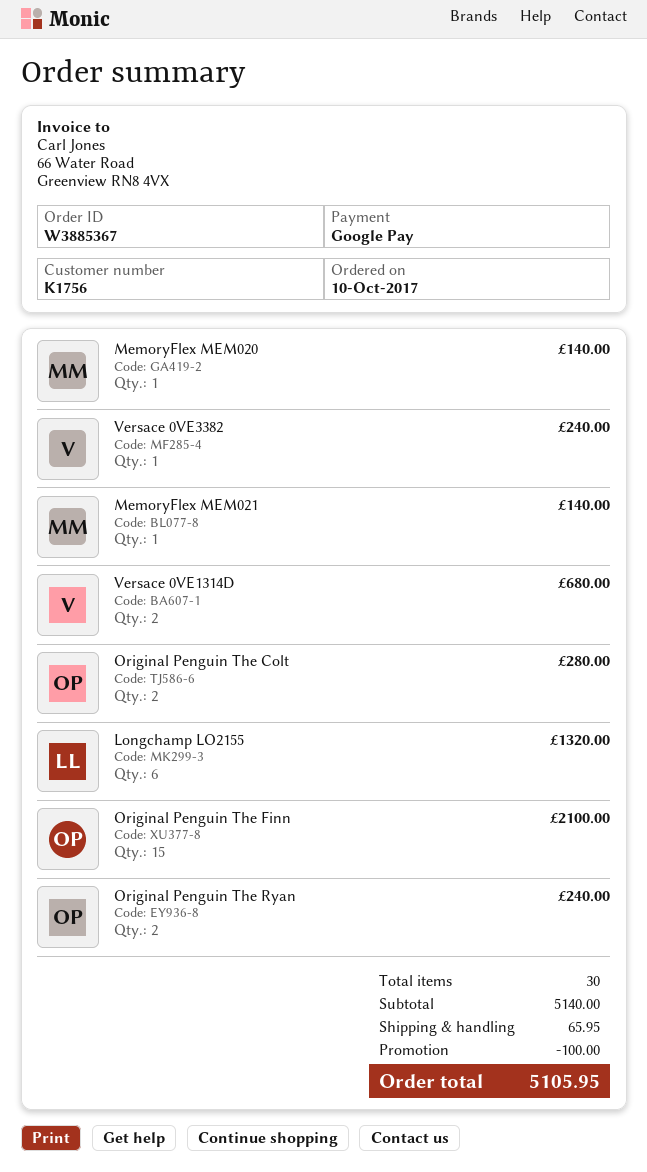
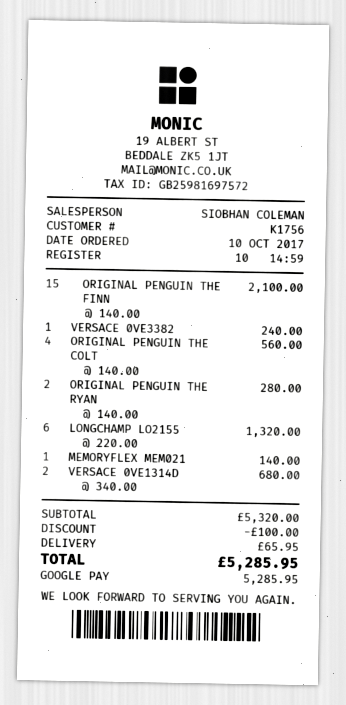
MemoryFlex MEM020: 1 for 140.00 -> none
Original Penguin The Colt: 2 for 280.00 -> 4 for 560.00
Original Penguin The Ryan: 2 for 240.00 -> 2 for 280.00
subtotal: 5140.00 -> 5320.00
total: 5105.95 -> 5285.95

